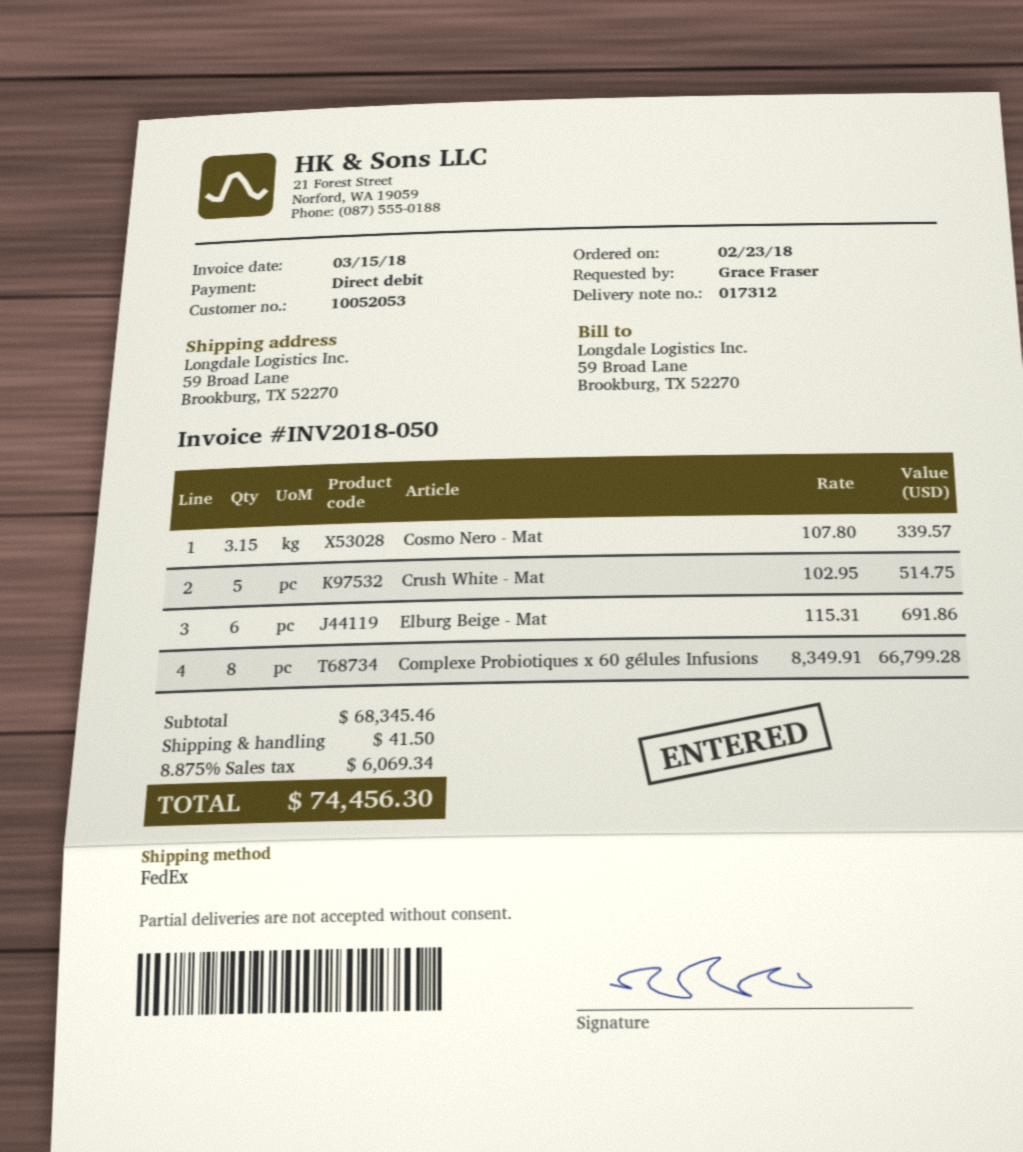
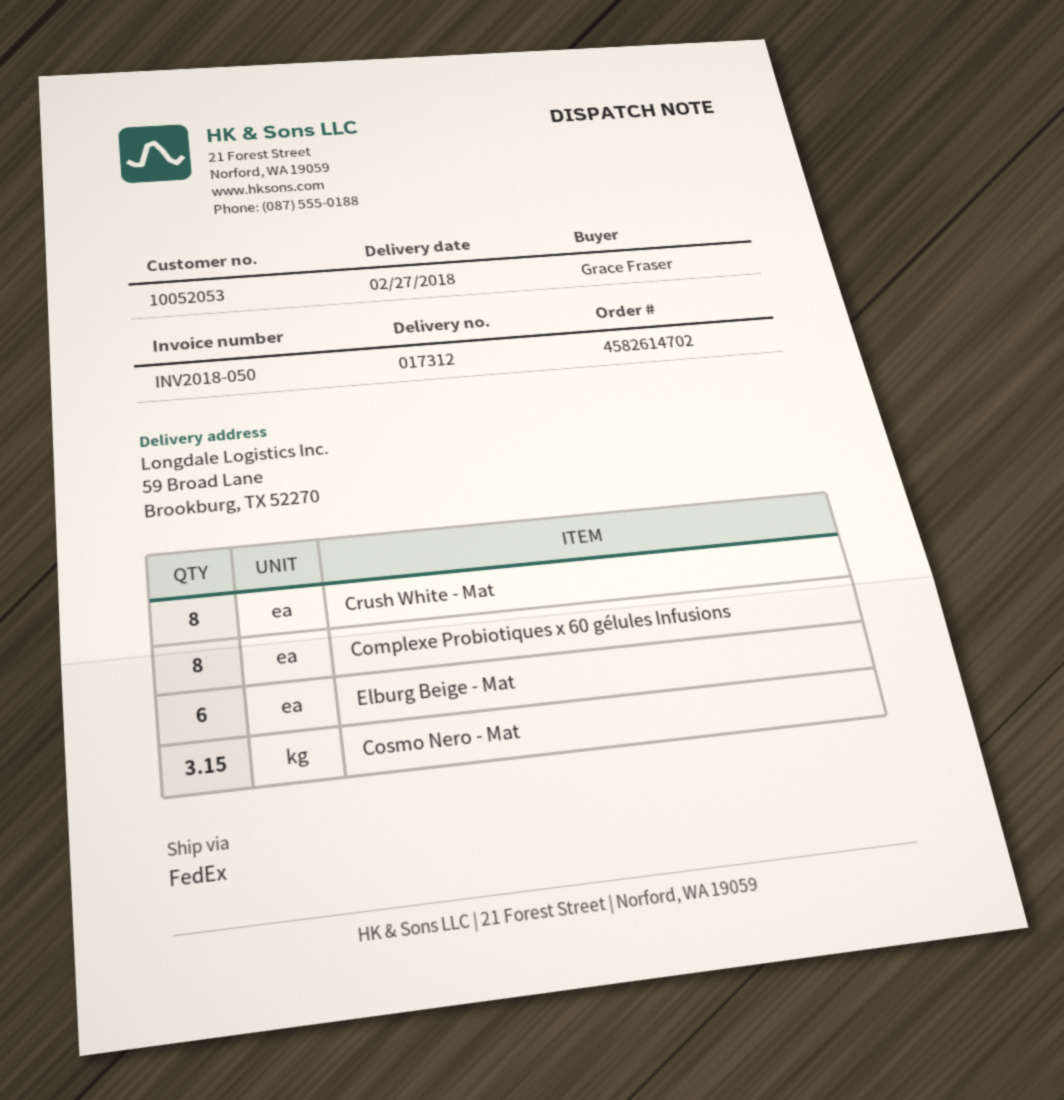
Crush White - Mat: 5 -> 8

